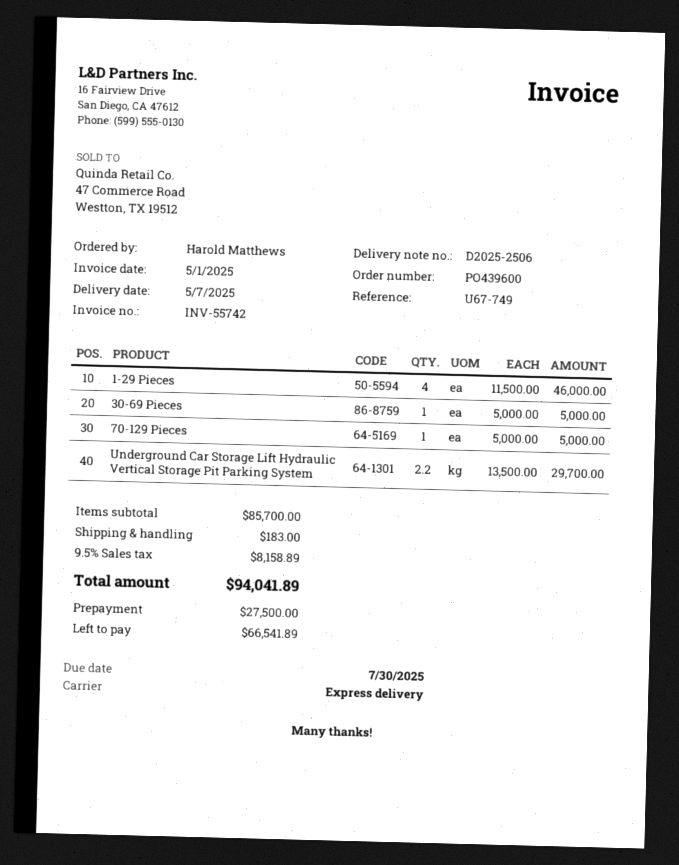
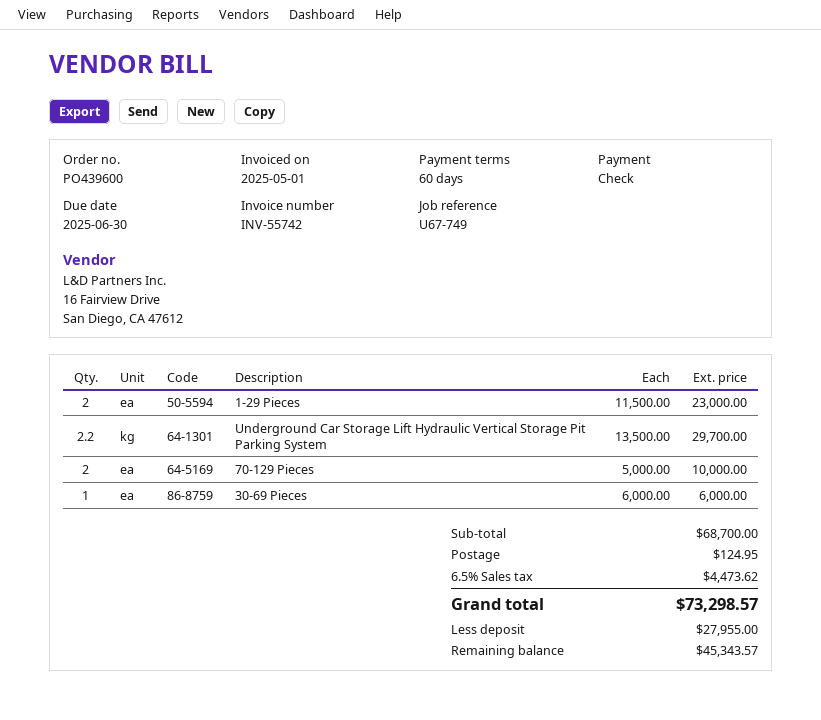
due date: 2025-07-30 -> 2025-06-30
1-29 Pieces: 4 x 11500.00 = 46000.00 -> 2 x 11500.00 = 23000.00
30-69 Pieces: 1 x 5000.00 = 5000.00 -> 1 x 6000.00 = 6000.00
70-129 Pieces: 1 x 5000.00 = 5000.00 -> 2 x 5000.00 = 10000.00
subtotal: 85700.00 -> 68700.00
shipping: 183.00 -> 124.95
tax: 9.5% = 8158.89 -> 6.5% = 4473.62
total: 94041.89 -> 73298.57
deposit: 27500.00 -> 27955.00
balance: 66541.89 -> 45343.57

